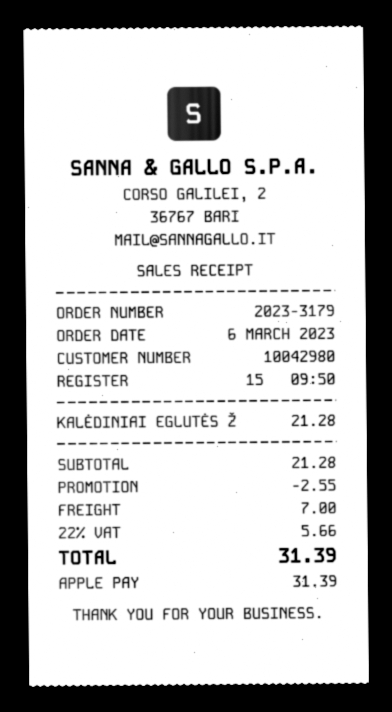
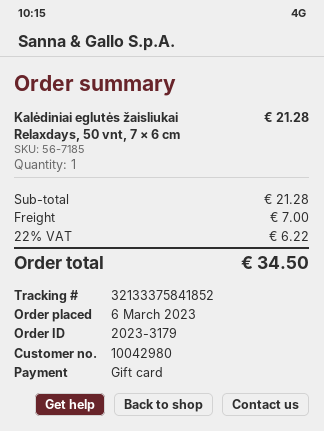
payment method: Apple Pay -> gift card
discount: 2.55 -> none
tax: 22% = 5.66 -> 22% = 6.22
total: 31.39 -> 34.50

